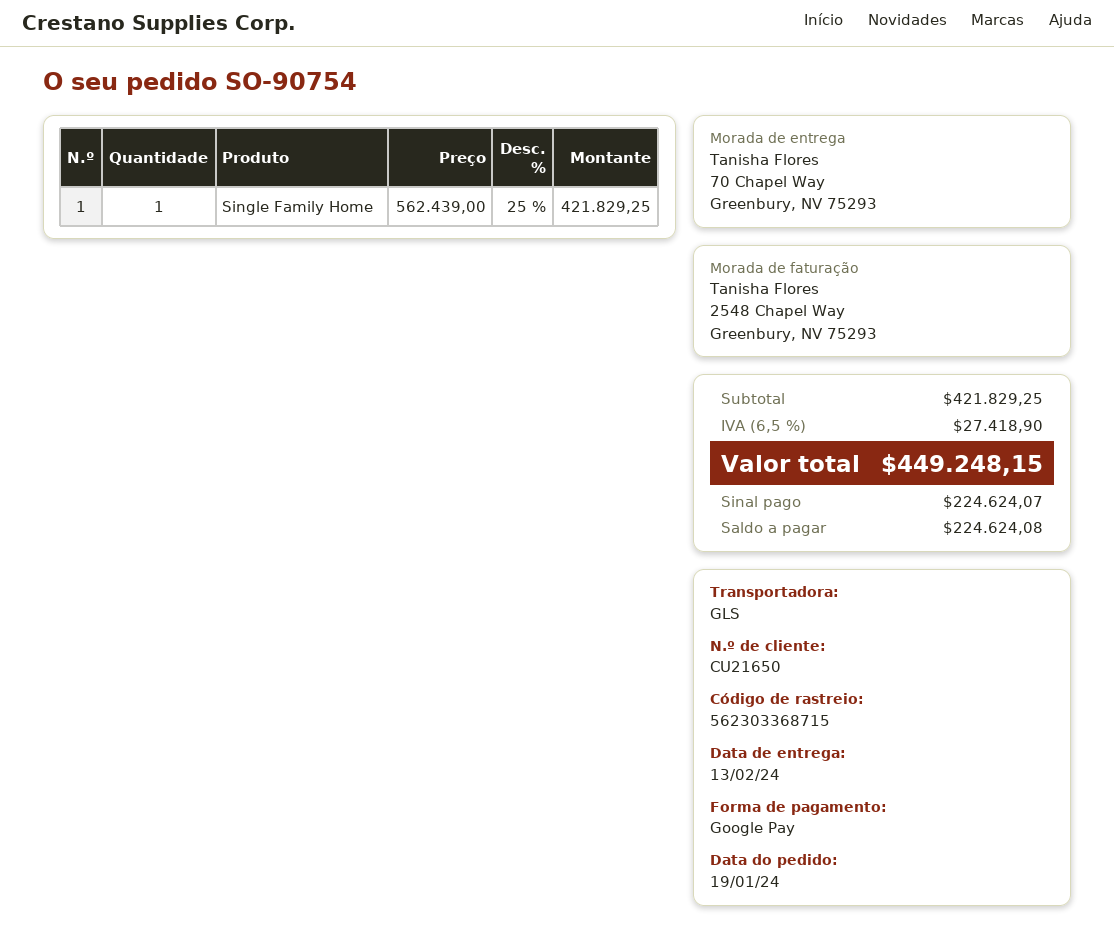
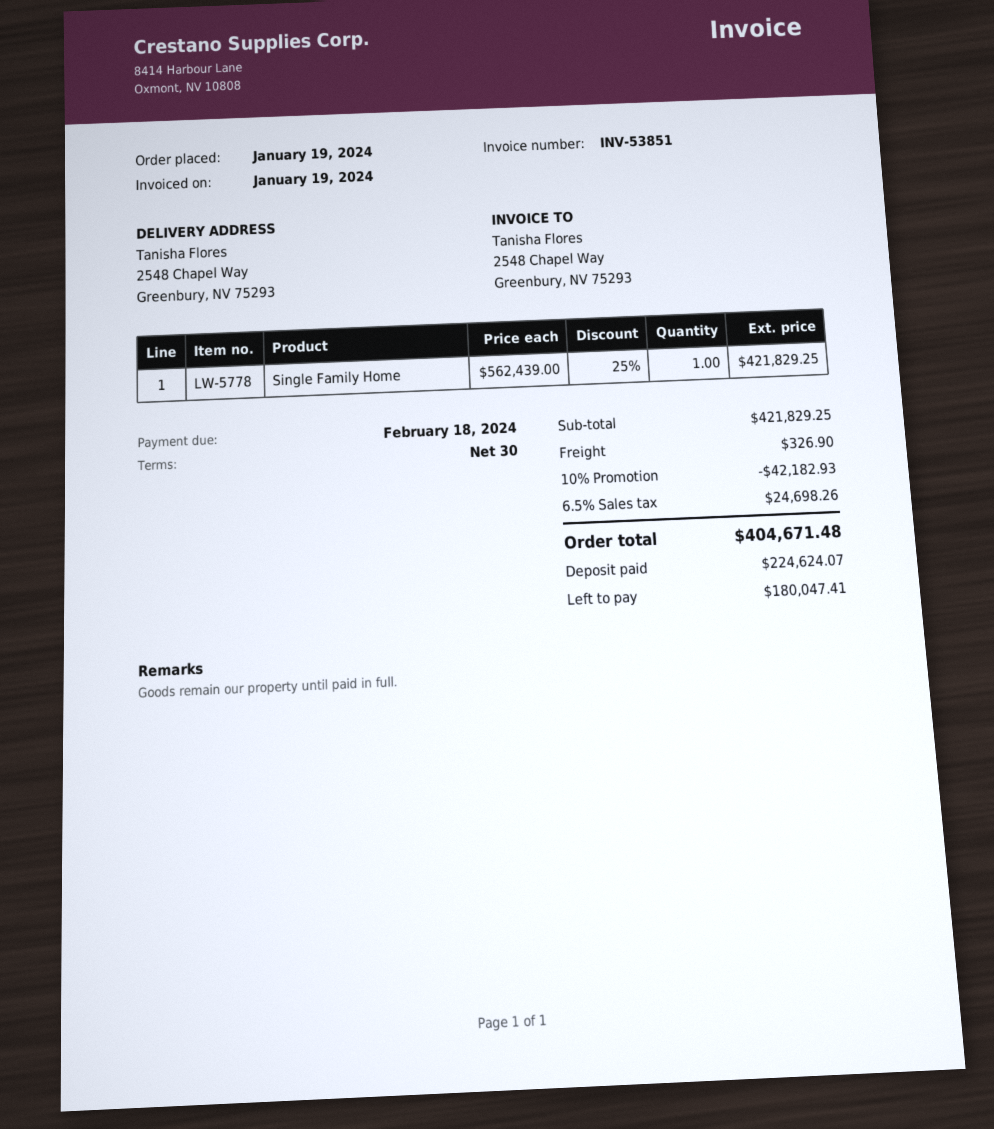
ship to: 70 Chapel Way, Greenbury, NV 75293 -> 2548 Chapel Way, Greenbury, NV 75293
discount: none -> 10% = 42182.93
shipping: none -> 326.90
tax: 6.5% = 27418.90 -> 6.5% = 24698.26
total: 449248.15 -> 404671.48
balance: 224624.08 -> 180047.41

